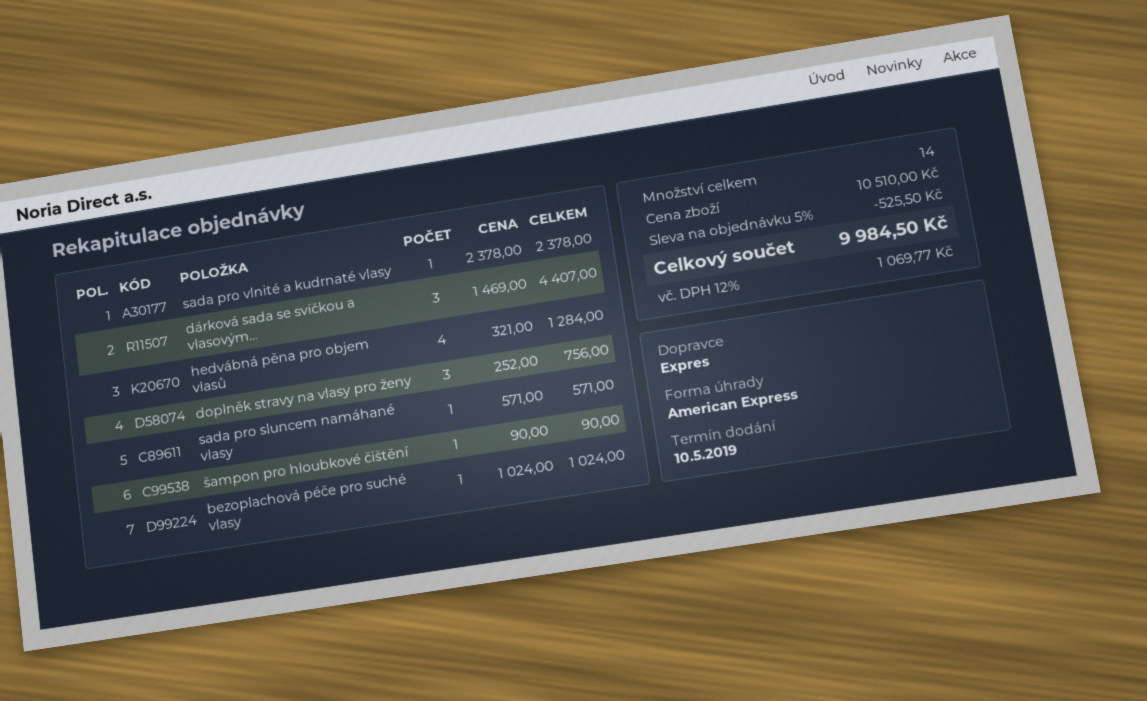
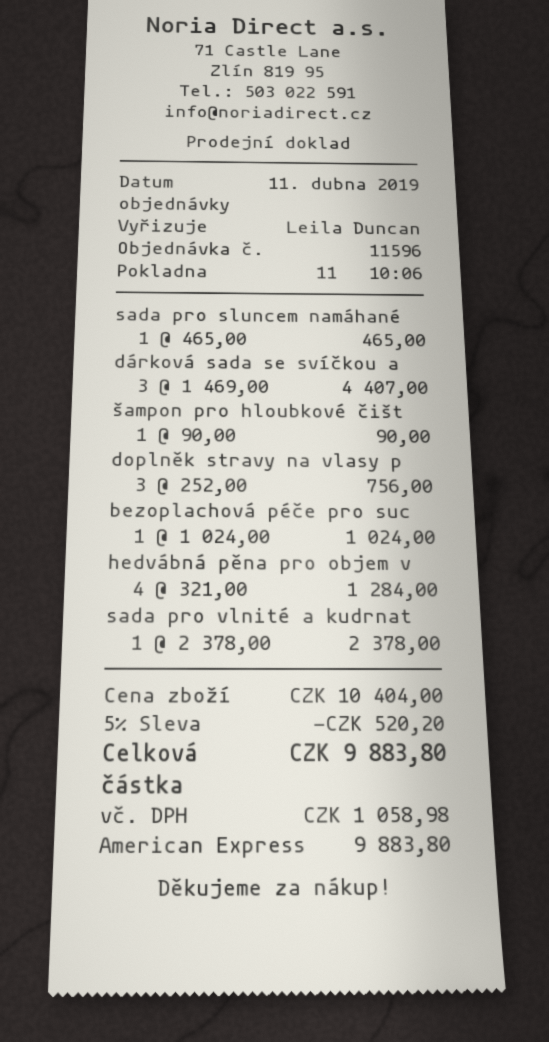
sada pro sluncem namáhané vlasy: 1 x 571.00 = 571.00 -> 1 x 465.00 = 465.00
subtotal: 10510.00 -> 10404.00
discount: 5% = 525.50 -> 5% = 520.20
tax: 1069.77 -> 1058.98
total: 9984.50 -> 9883.80

